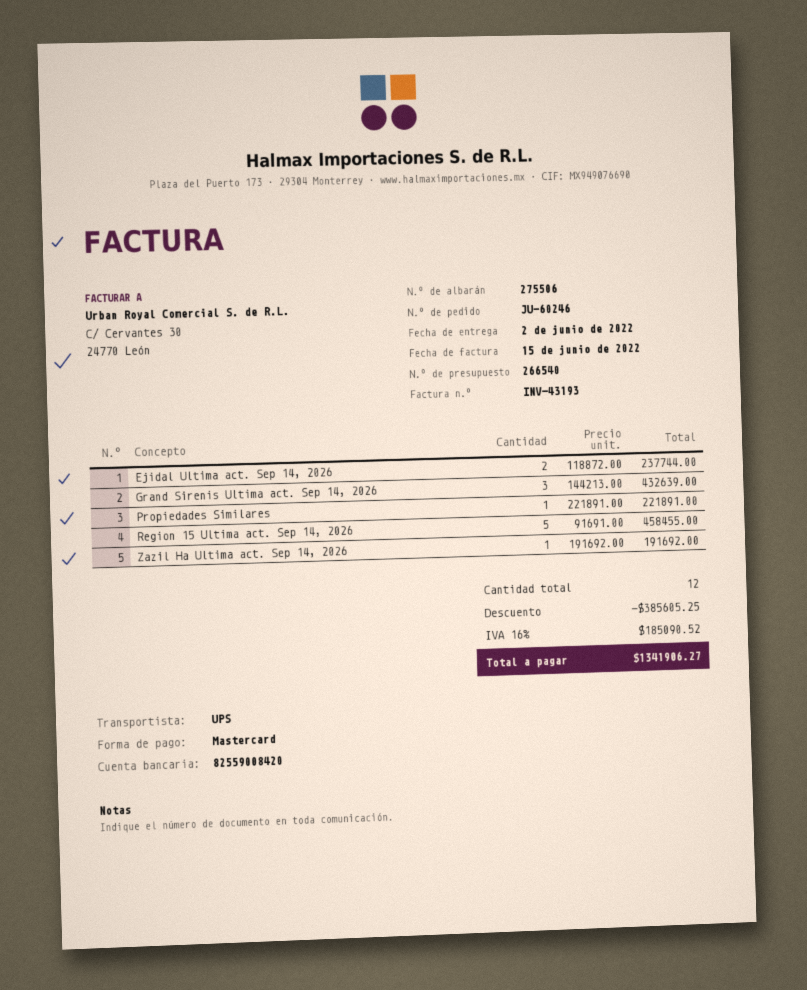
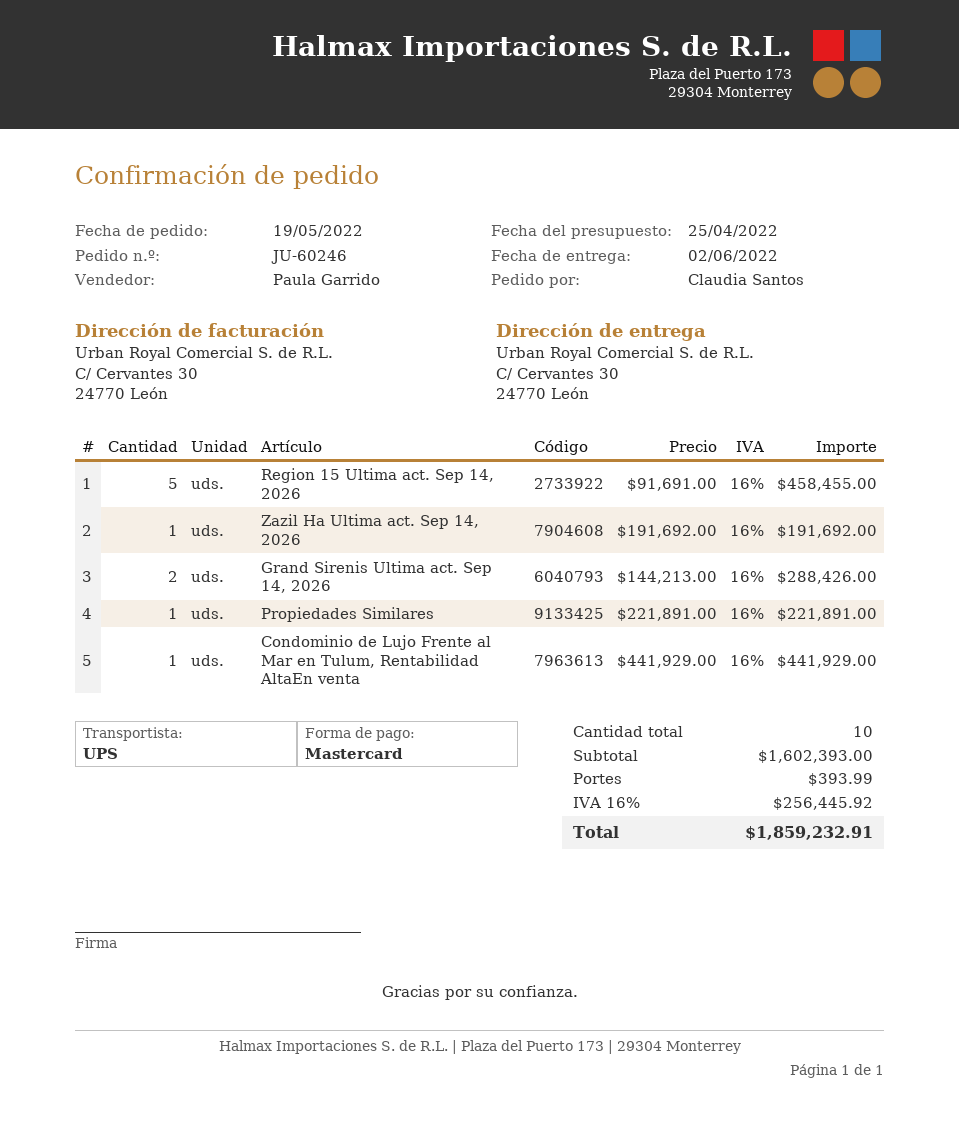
Ejidal Ultima act. Sep 14, 2026: 2 x 118872.00 = 237744.00 -> none
Grand Sirenis Ultima act. Sep 14, 2026: 3 x 144213.00 = 432639.00 -> 2 x 144213.00 = 288426.00
Condominio de Lujo Frente al Mar en Tulum, Rentabilidad AltaEn venta: none -> 1 x 441929.00 = 441929.00
total quantity: 12 -> 10
discount: 385605.25 -> none
shipping: none -> 393.99
tax: 16% = 185090.52 -> 16% = 256445.92
total: 1341906.27 -> 1859232.91

